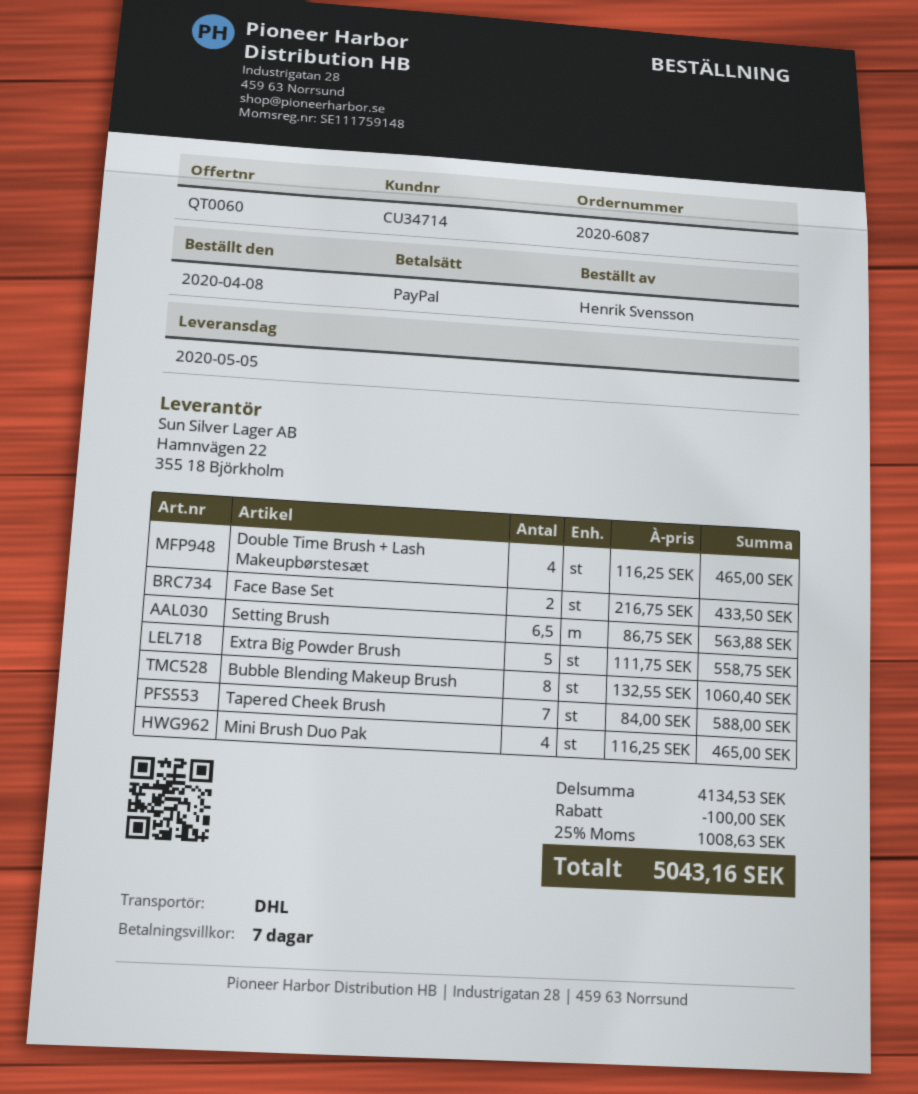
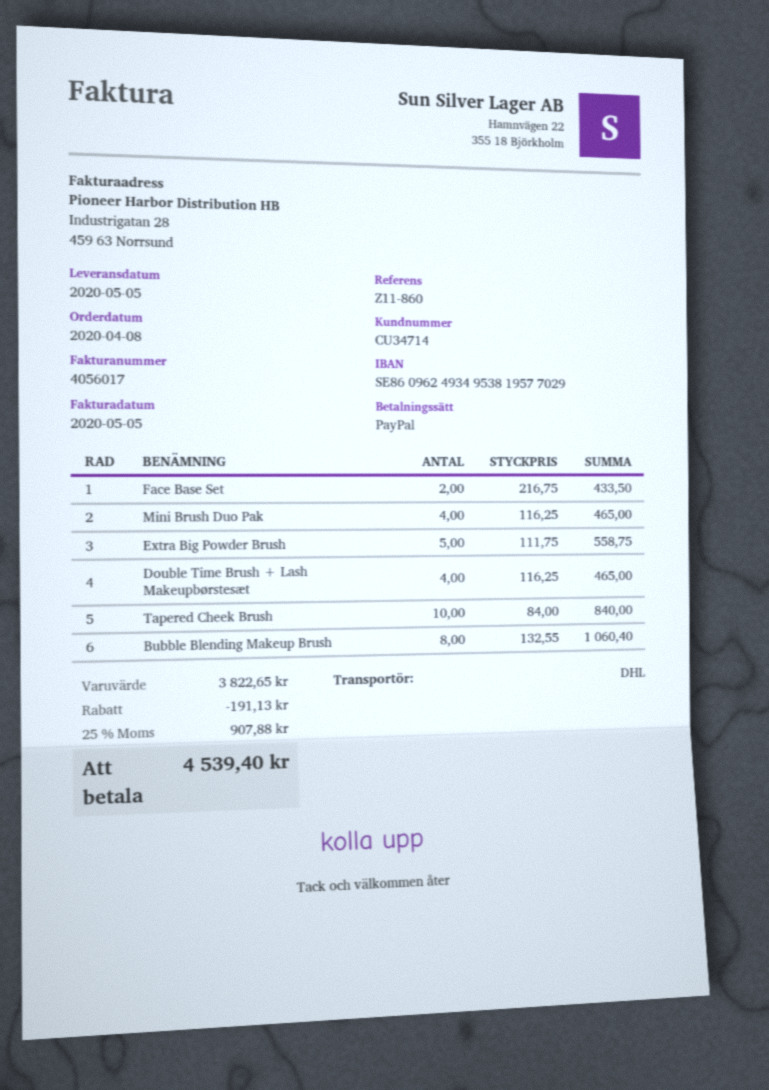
Setting Brush: 6.5 x 86.75 = 563.88 -> none
Tapered Cheek Brush: 7 x 84.00 = 588.00 -> 10 x 84.00 = 840.00
subtotal: 4134.53 -> 3822.65
discount: 100.00 -> 191.13
tax: 25% = 1008.63 -> 25% = 907.88
total: 5043.16 -> 4539.40

